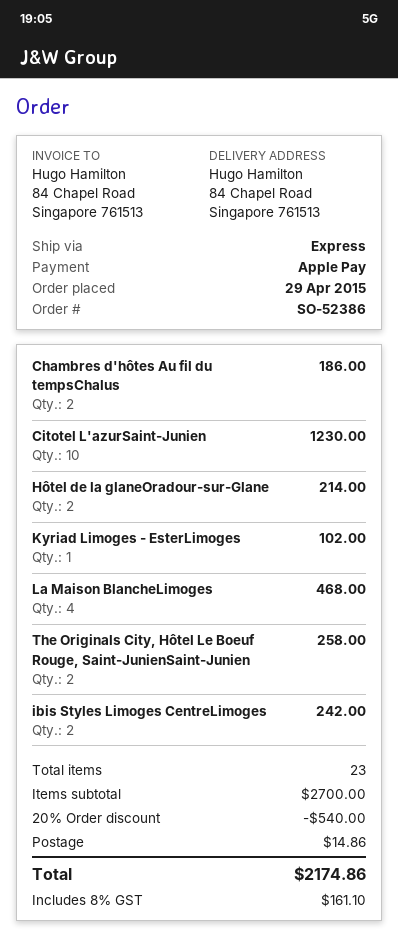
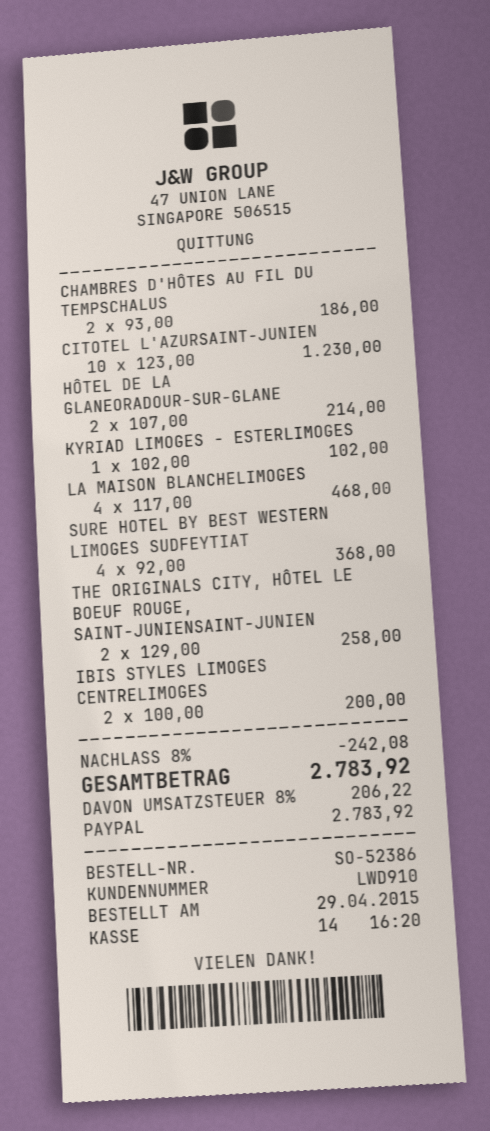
payment method: Apple Pay -> PayPal
ibis Styles Limoges CentreLimoges: 2 for 242.00 -> 2 for 200.00
SURE HOTEL BY BEST WESTERN LIMOGES SUDFEYTIAT: none -> 4 for 368.00
discount: 20% = 540.00 -> 8% = 242.08
shipping: 14.86 -> none
tax: 8% = 161.10 -> 8% = 206.22
total: 2174.86 -> 2783.92

